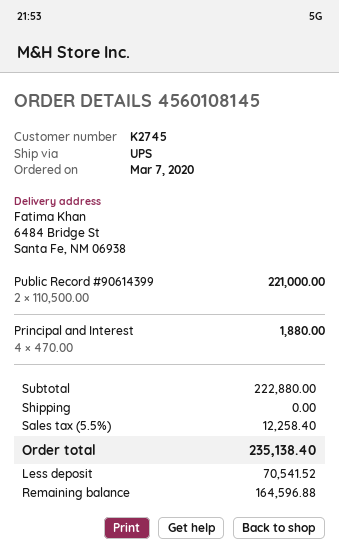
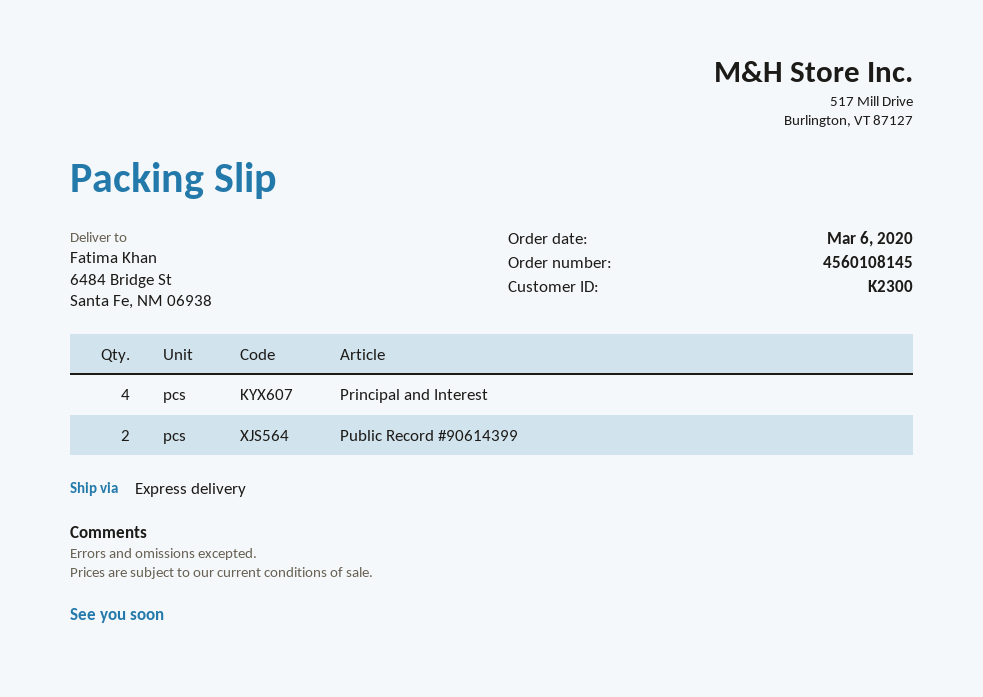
order date: 2020-03-07 -> 2020-03-06
customer number: K2745 -> K2300
shipping method: UPS -> express

